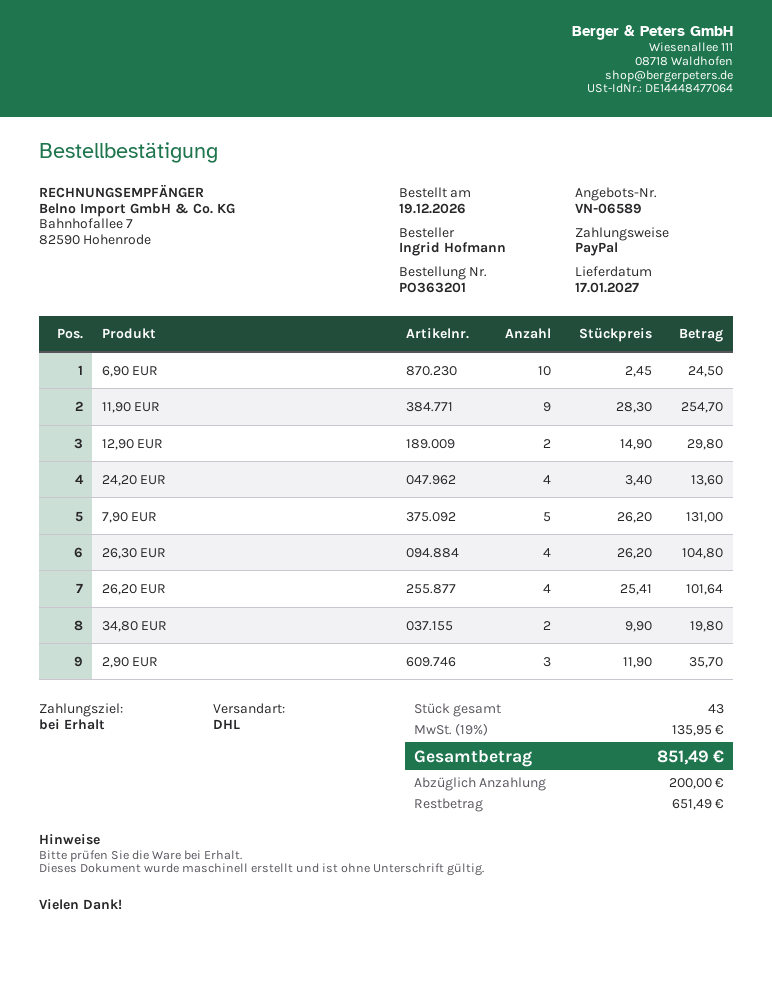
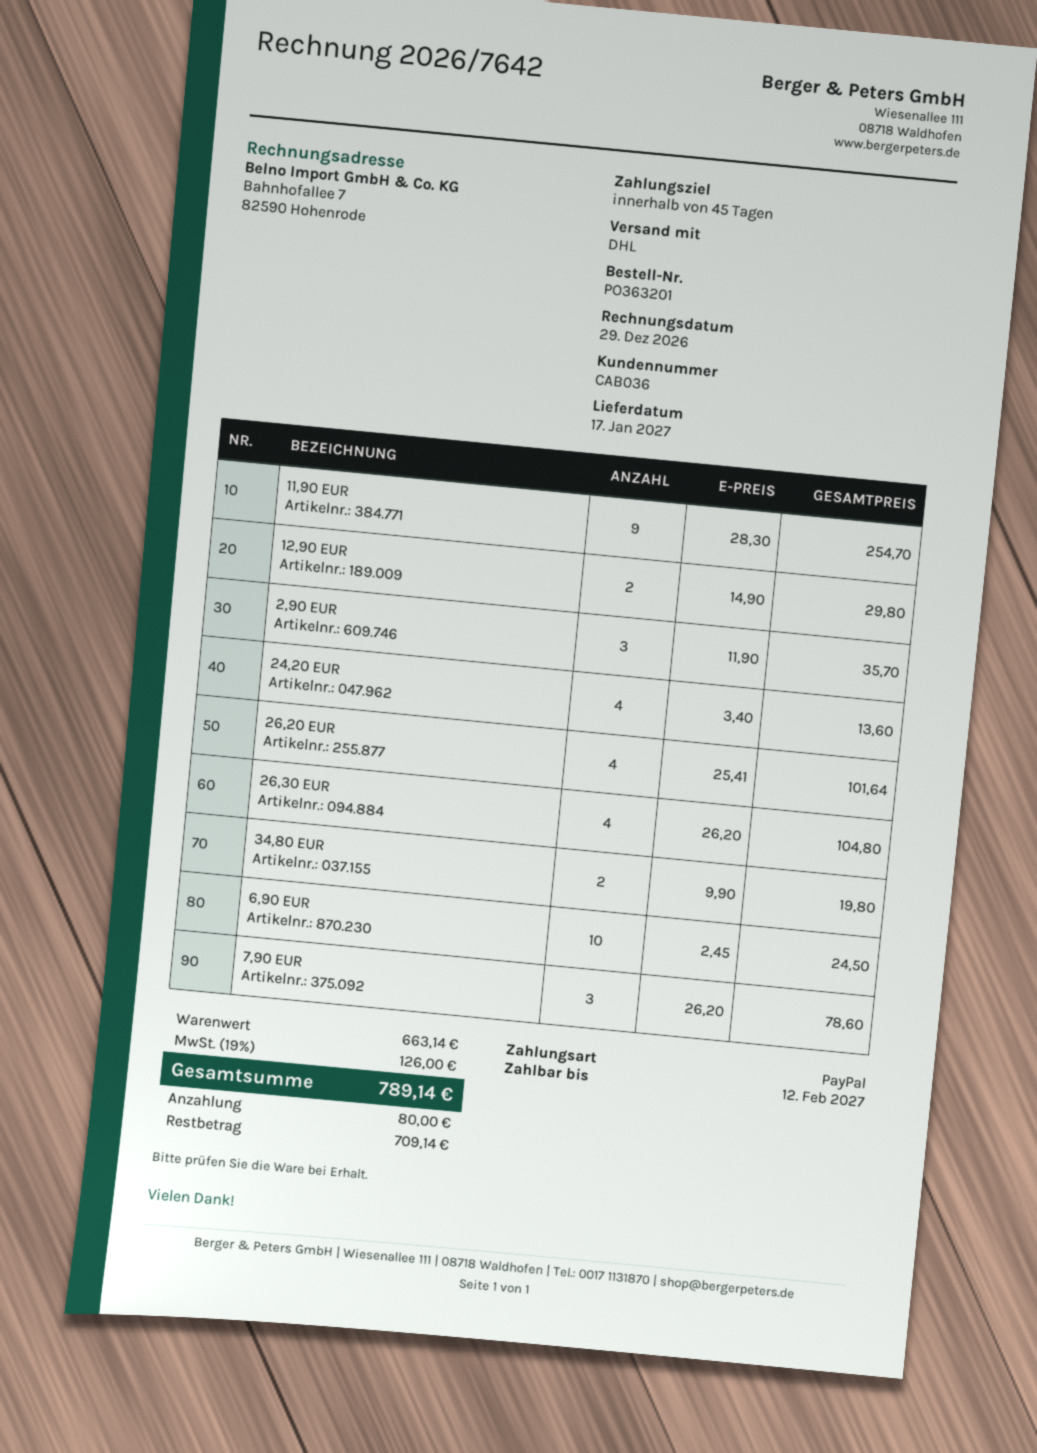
payment terms: on receipt -> 45 days
7,90 EUR: 5 x 26.20 = 131.00 -> 3 x 26.20 = 78.60
tax: 19% = 135.95 -> 19% = 126.00
total: 851.49 -> 789.14
deposit: 200.00 -> 80.00
balance: 651.49 -> 709.14

